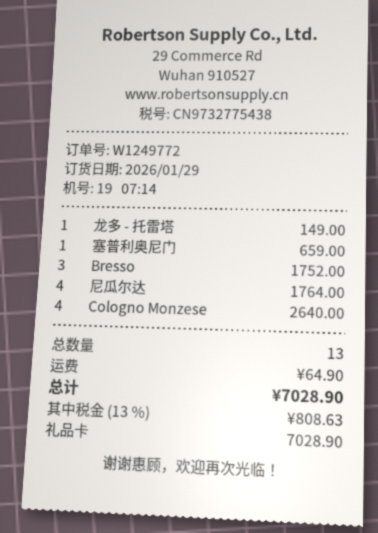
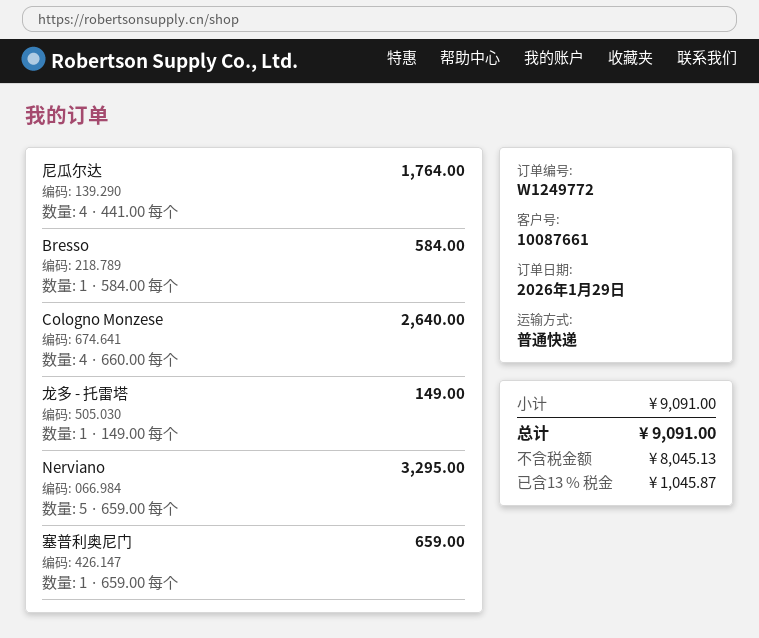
Bresso: 3 for 1752.00 -> 1 for 584.00
Nerviano: none -> 5 for 3295.00
shipping: 64.90 -> none
tax: 13% = 808.63 -> 13% = 1045.87
total: 7028.90 -> 9091.00

